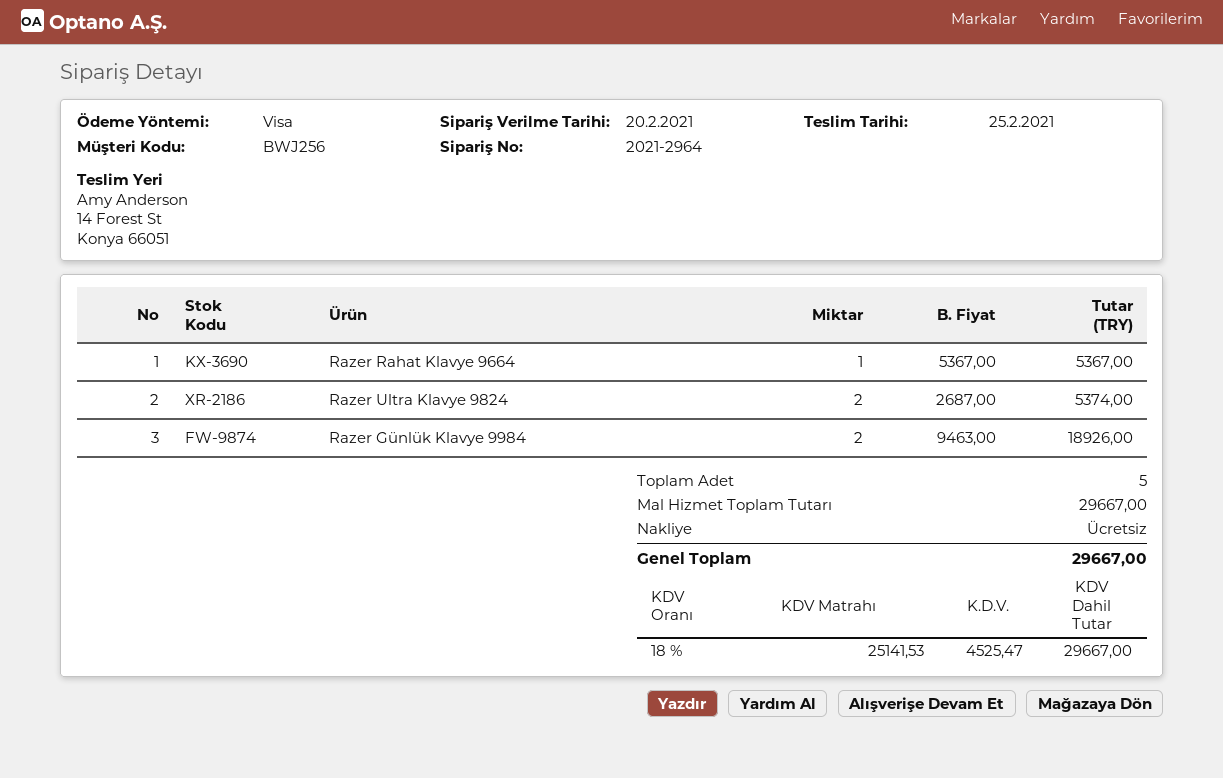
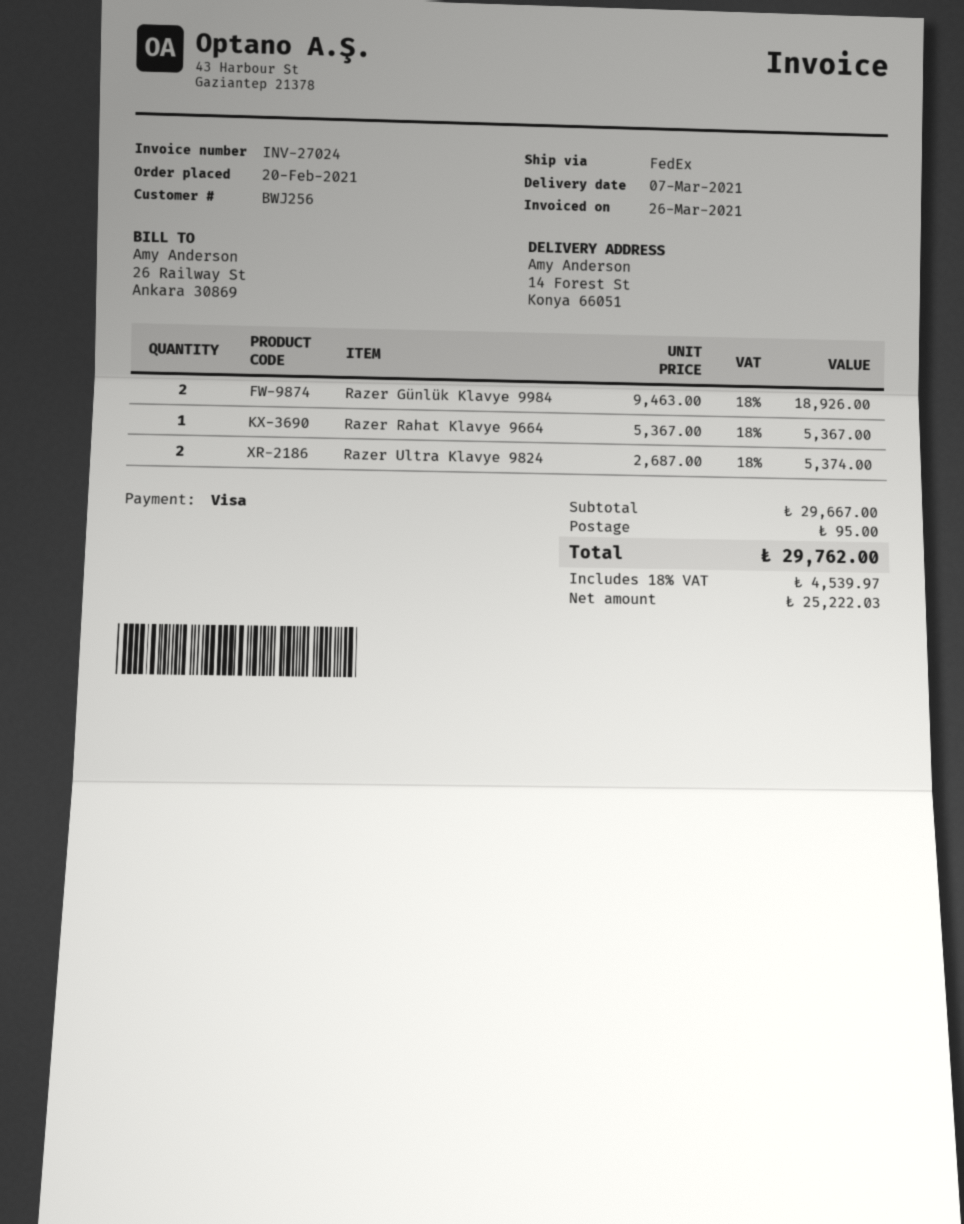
delivery date: 2021-02-25 -> 2021-03-07
shipping: 0.00 -> 95.00
net: 25141.53 -> 25222.03
tax: 18% = 4525.47 -> 18% = 4539.97
total: 29667.00 -> 29762.00

